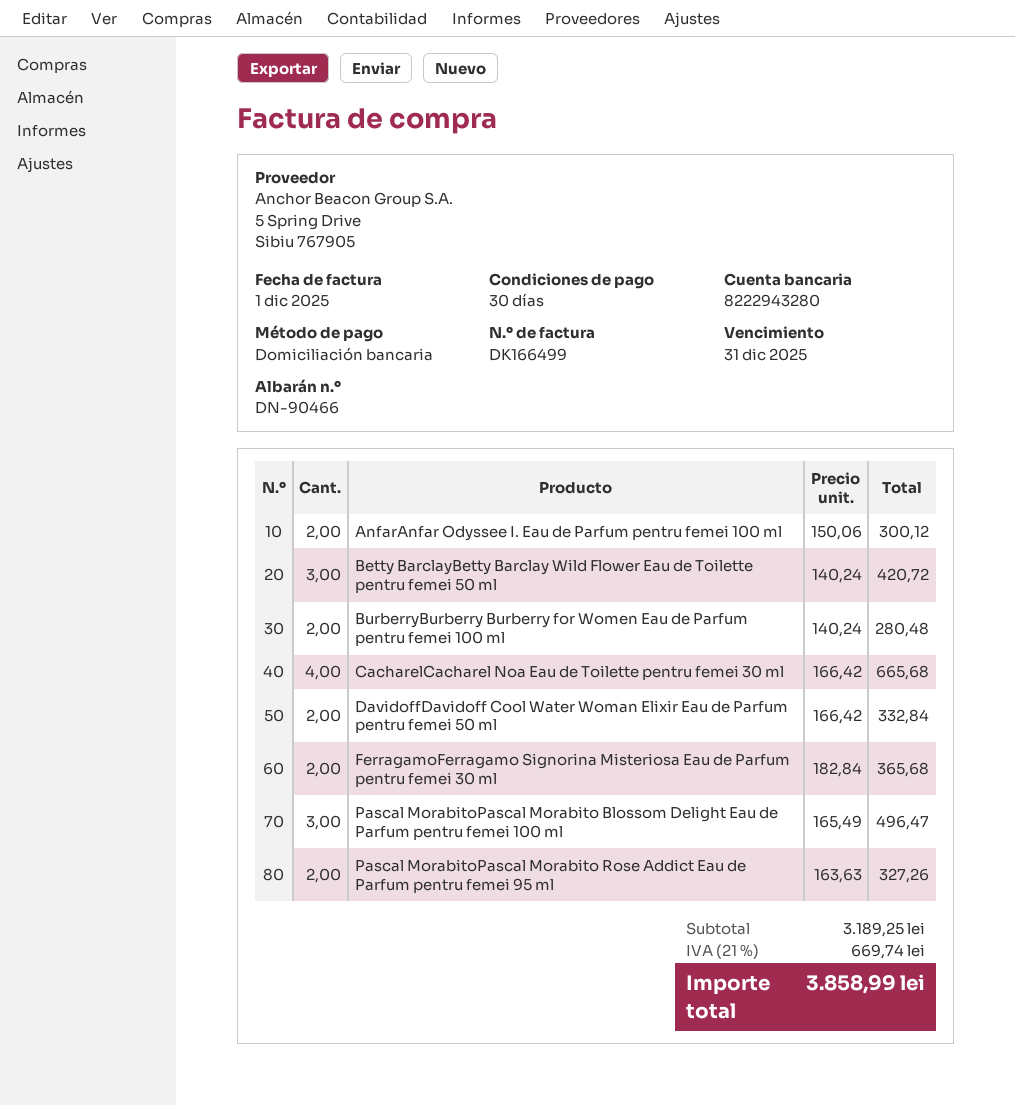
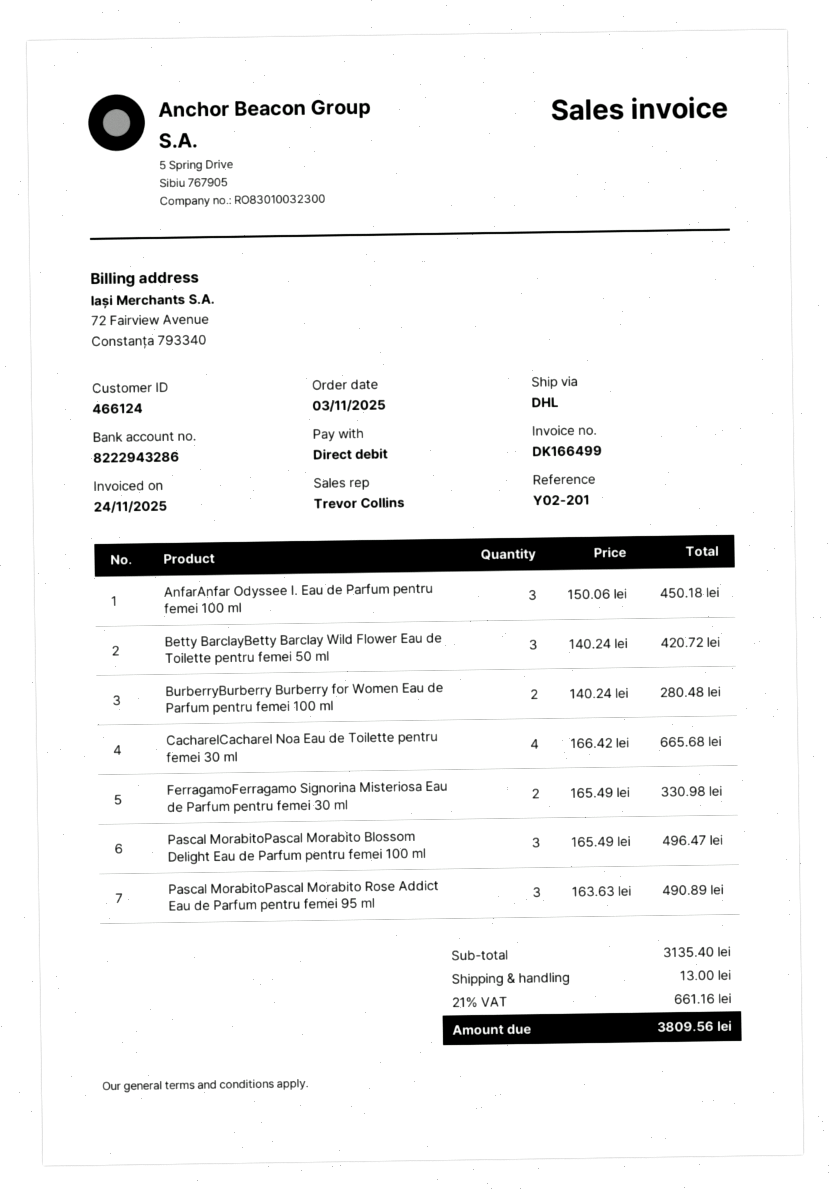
invoice date: 2025-12-01 -> 2025-11-24
bank account: 8222943280 -> 8222943286
AnfarAnfar Odyssee I. Eau de Parfum pentru femei 100 ml: 2 x 150.06 = 300.12 -> 3 x 150.06 = 450.18
DavidoffDavidoff Cool Water Woman Elixir Eau de Parfum pentru femei 50 ml: 2 x 166.42 = 332.84 -> none
FerragamoFerragamo Signorina Misteriosa Eau de Parfum pentru femei 30 ml: 2 x 182.84 = 365.68 -> 2 x 165.49 = 330.98
Pascal MorabitoPascal Morabito Rose Addict Eau de Parfum pentru femei 95 ml: 2 x 163.63 = 327.26 -> 3 x 163.63 = 490.89
subtotal: 3189.25 -> 3135.40
shipping: none -> 13.00
tax: 21% = 669.74 -> 21% = 661.16
total: 3858.99 -> 3809.56

